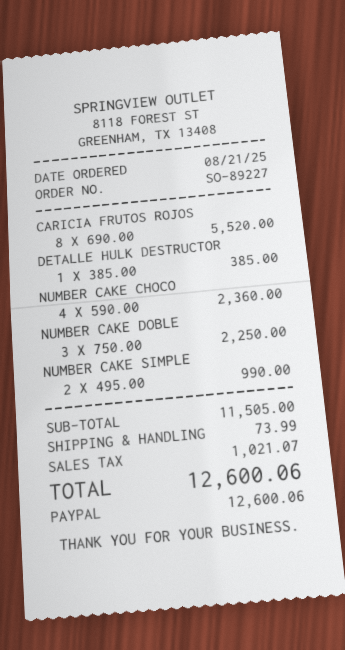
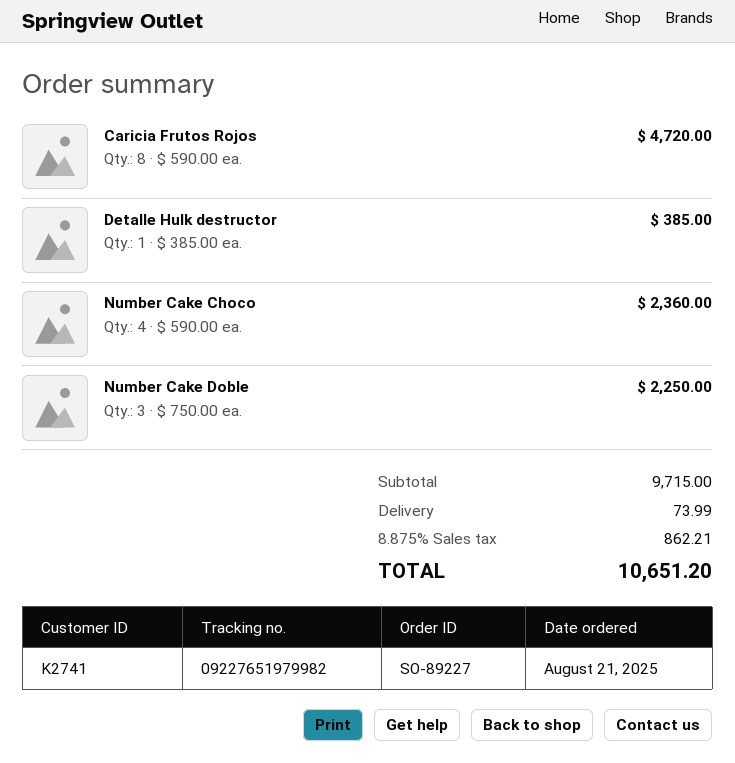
CARICIA FRUTOS ROJOS: 8 x 690.00 = 5520.00 -> 8 x 590.00 = 4720.00
NUMBER CAKE SIMPLE: 2 x 495.00 = 990.00 -> none
subtotal: 11505.00 -> 9715.00
tax: 1021.07 -> 862.21
total: 12600.06 -> 10651.20

